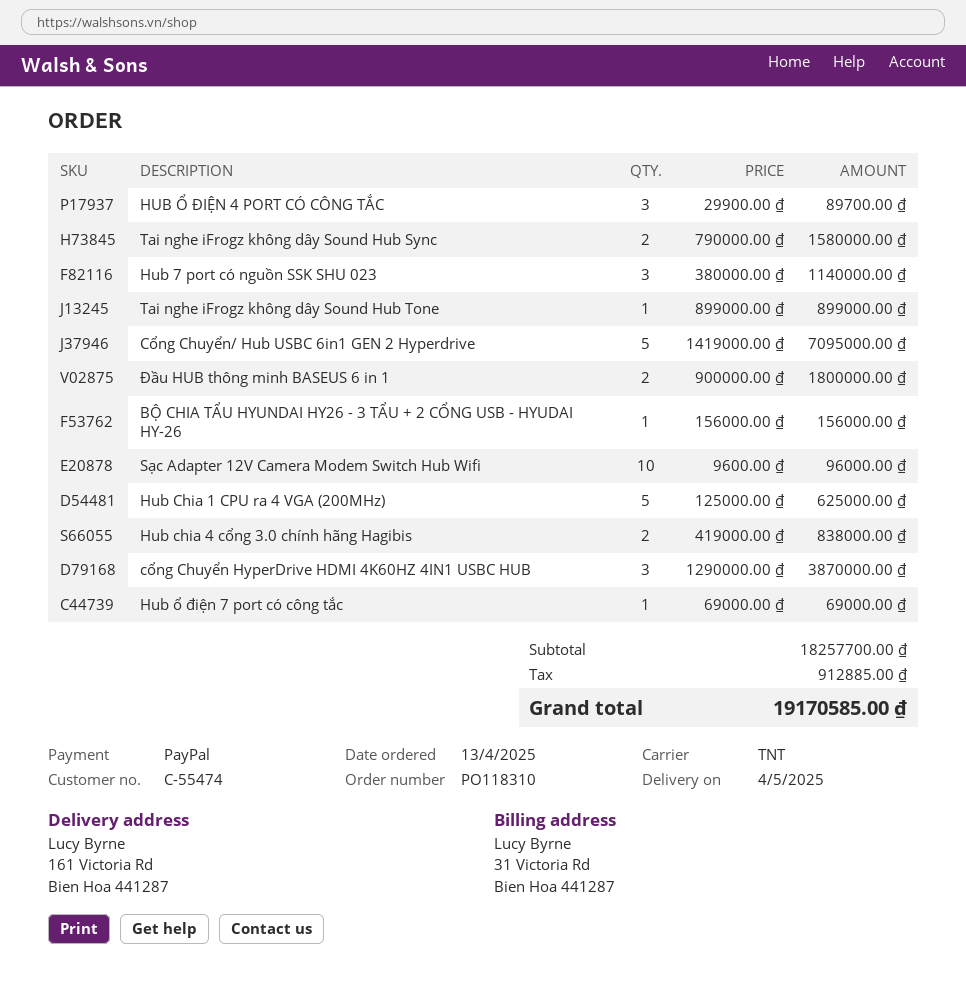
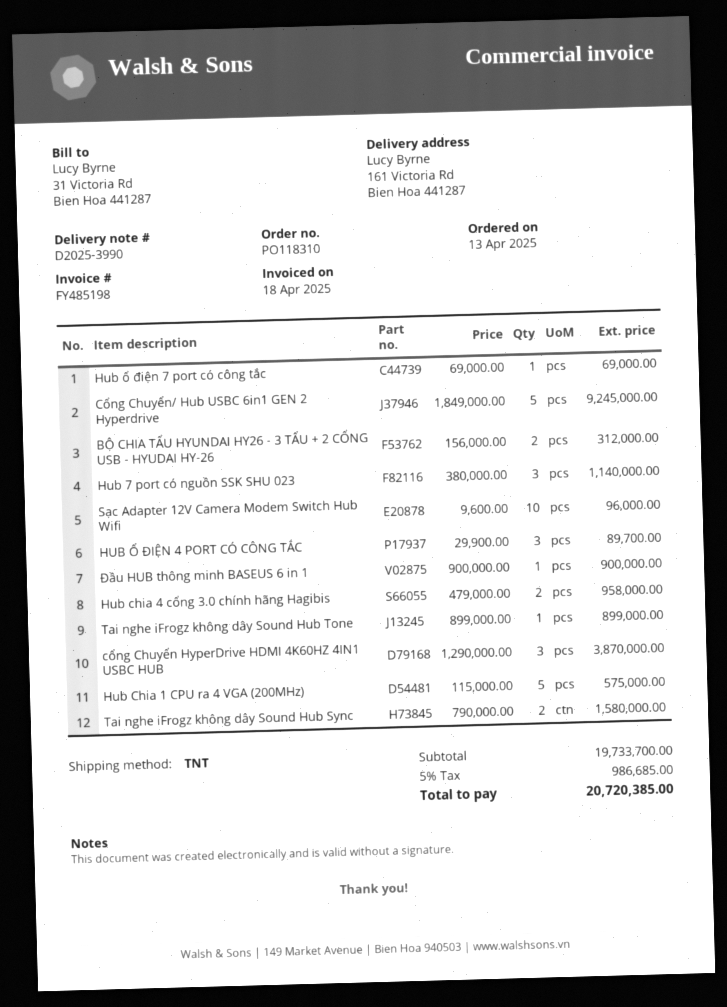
Cổng Chuyển/ Hub USBC 6in1 GEN 2 Hyperdrive: 5 x 1419000.00 = 7095000.00 -> 5 x 1849000.00 = 9245000.00
Đầu HUB thông minh BASEUS 6 in 1: 2 x 900000.00 = 1800000.00 -> 1 x 900000.00 = 900000.00
BỘ CHIA TẨU HYUNDAI HY26 - 3 TẨU + 2 CỔNG USB - HYUDAI HY-26: 1 x 156000.00 = 156000.00 -> 2 x 156000.00 = 312000.00
Hub Chia 1 CPU ra 4 VGA (200MHz): 5 x 125000.00 = 625000.00 -> 5 x 115000.00 = 575000.00
Hub chia 4 cổng 3.0 chính hãng Hagibis: 2 x 419000.00 = 838000.00 -> 2 x 479000.00 = 958000.00
subtotal: 18257700.00 -> 19733700.00
tax: 912885.00 -> 986685.00
total: 19170585.00 -> 20720385.00

